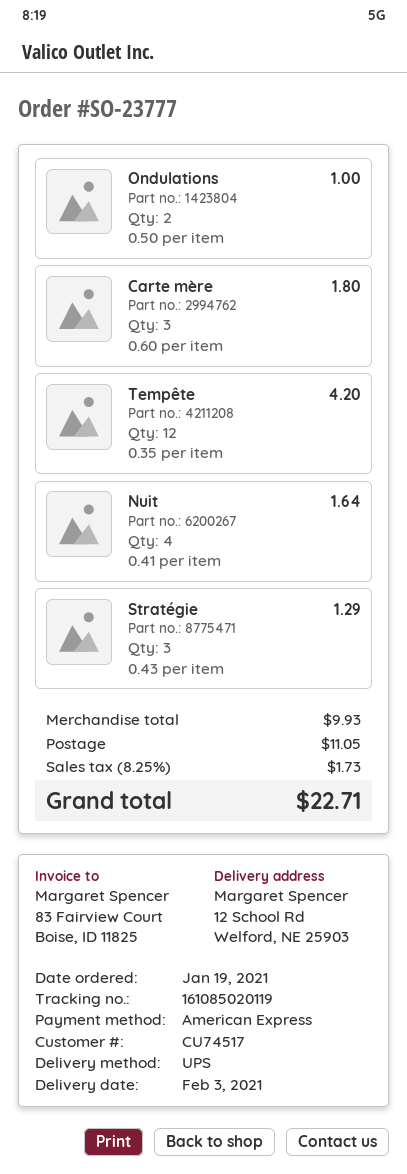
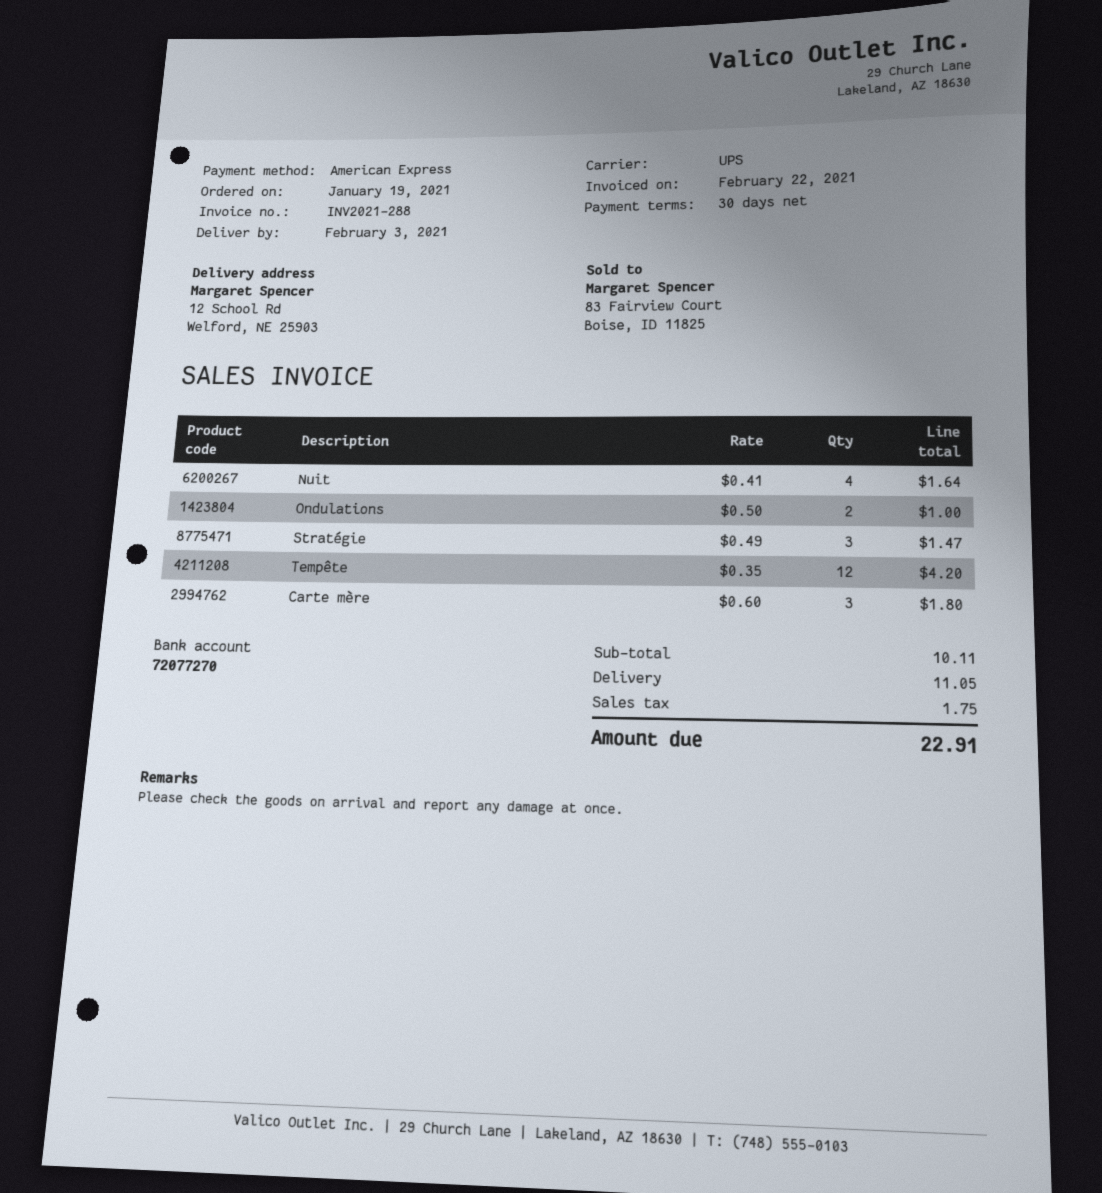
Stratégie: 3 x 0.43 = 1.29 -> 3 x 0.49 = 1.47
subtotal: 9.93 -> 10.11
tax: 1.73 -> 1.75
total: 22.71 -> 22.91

